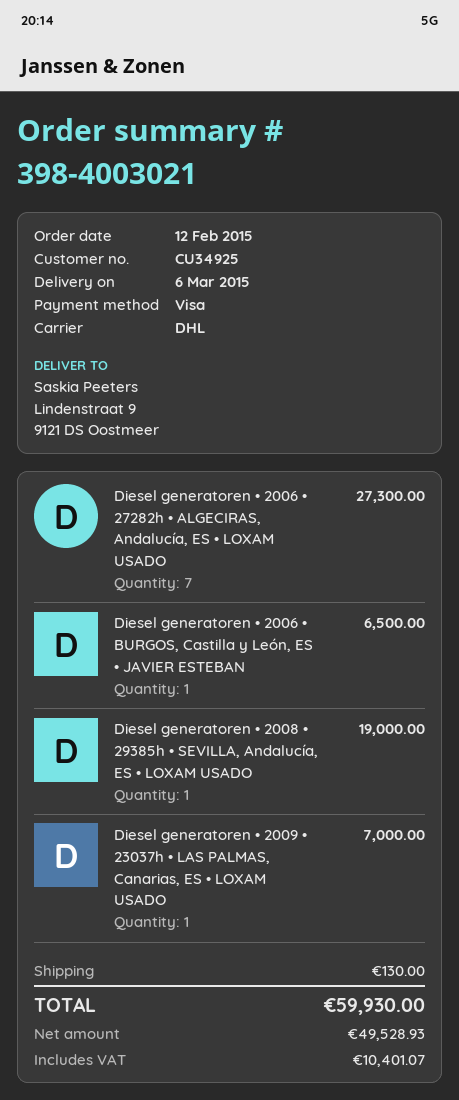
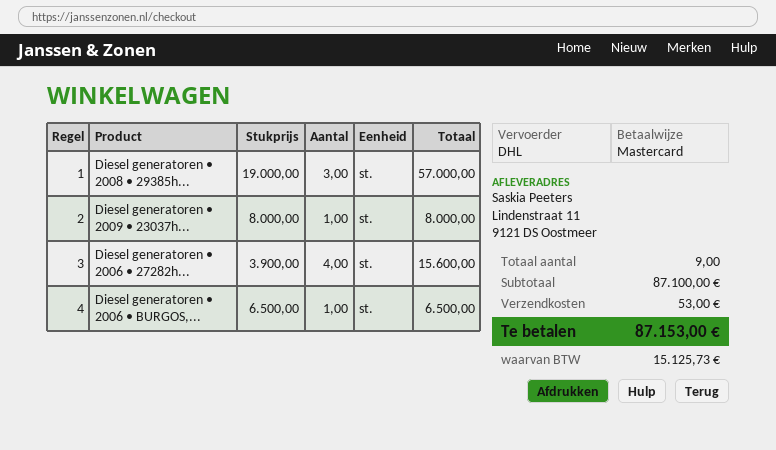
payment method: Visa -> Mastercard
ship to: Lindenstraat 9, 9121 DS Oostmeer -> Lindenstraat 11, 9121 DS Oostmeer
Diesel generatoren • 2006 • 27282h • ALGECIRAS, Andalucía, ES • LOXAM USADO: 7 for 27300.00 -> 4 for 15600.00
Diesel generatoren • 2008 • 29385h • SEVILLA, Andalucía, ES • LOXAM USADO: 1 for 19000.00 -> 3 for 57000.00
Diesel generatoren • 2009 • 23037h • LAS PALMAS, Canarias, ES • LOXAM USADO: 1 for 7000.00 -> 1 for 8000.00
shipping: 130.00 -> 53.00
tax: 10401.07 -> 15125.73
total: 59930.00 -> 87153.00

